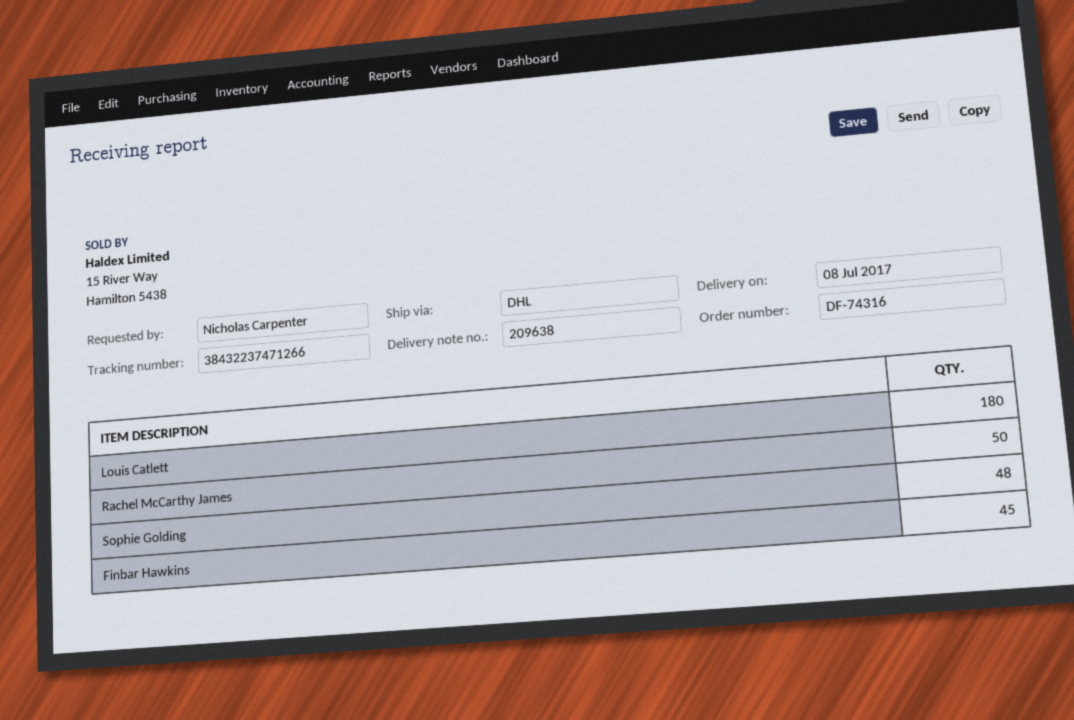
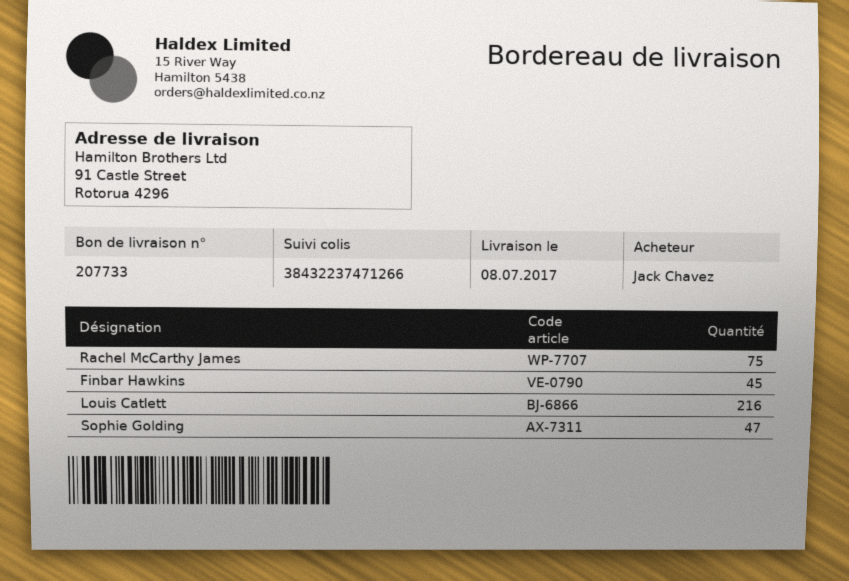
delivery note number: 209638 -> 207733
ordered by: Nicholas Carpenter -> Jack Chavez
Louis Catlett: 180 -> 216
Rachel McCarthy James: 50 -> 75
Sophie Golding: 48 -> 47

